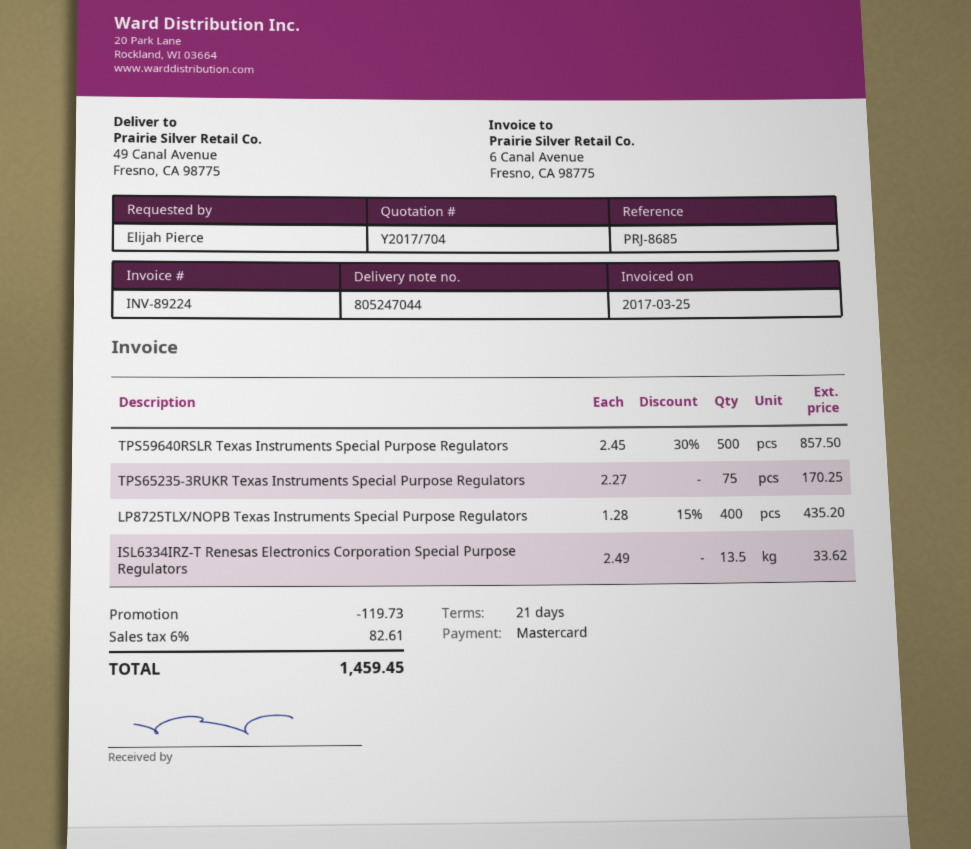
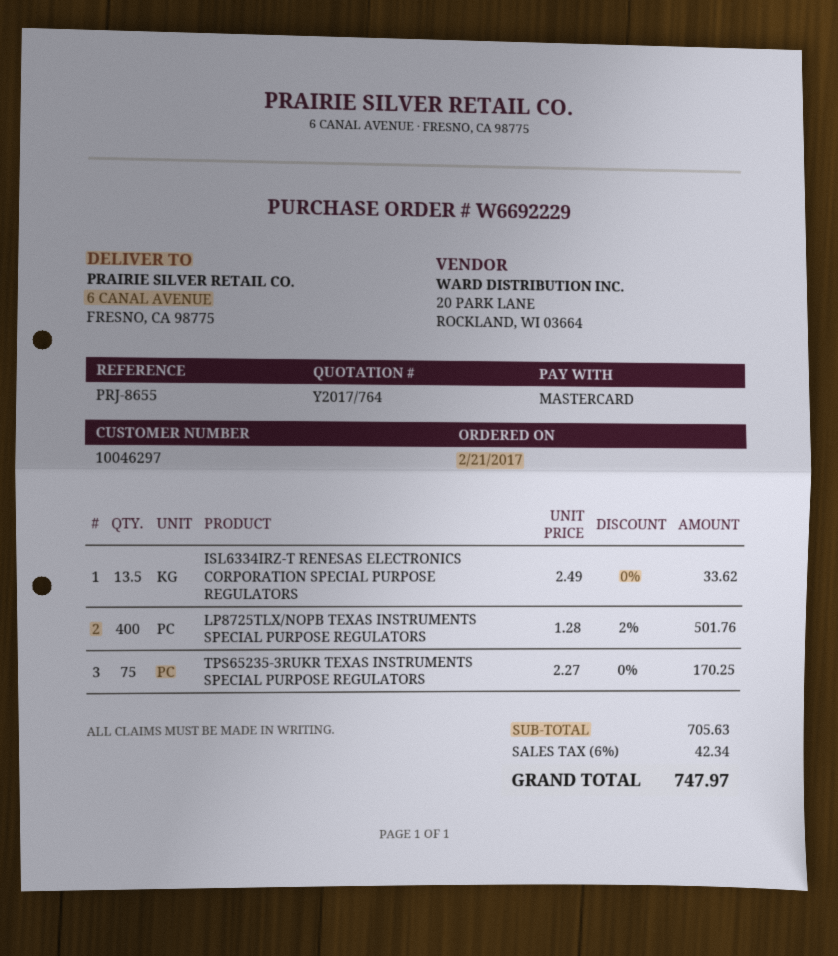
quote number: Y2017/704 -> Y2017/764
reference: PRJ-8685 -> PRJ-8655
ship to: 49 Canal Avenue, Fresno, CA 98775 -> 6 CANAL AVENUE, FRESNO, CA 98775
TPS59640RSLR Texas Instruments Special Purpose Regulators: 500 x 2.45 - 30% = 857.50 -> none
LP8725TLX/NOPB Texas Instruments Special Purpose Regulators: 400 x 1.28 - 15% = 435.20 -> 400 x 1.28 - 2% = 501.76
discount: 119.73 -> none
tax: 6% = 82.61 -> 6% = 42.34
total: 1459.45 -> 747.97

